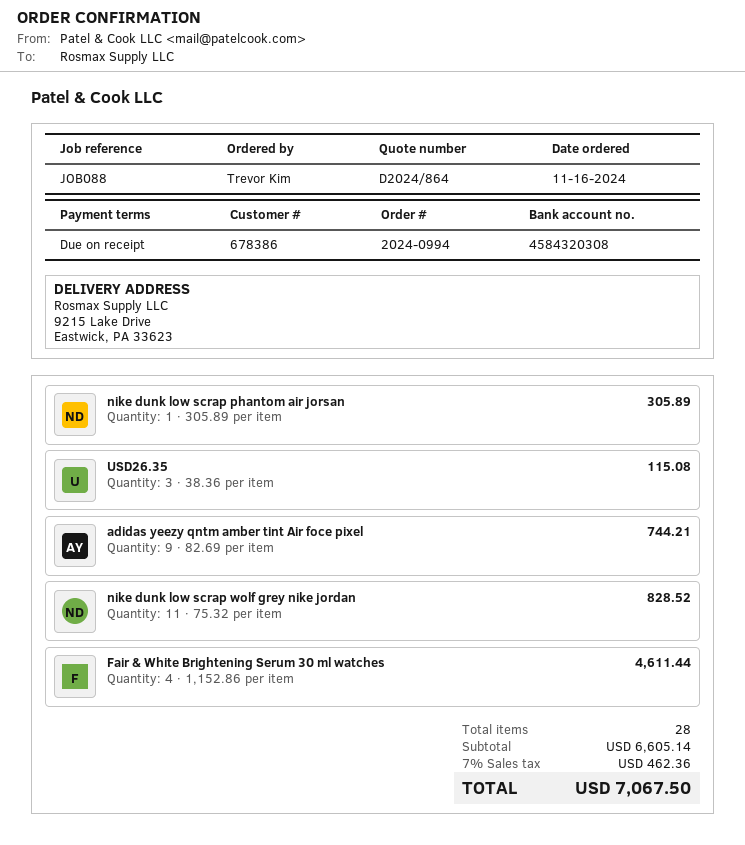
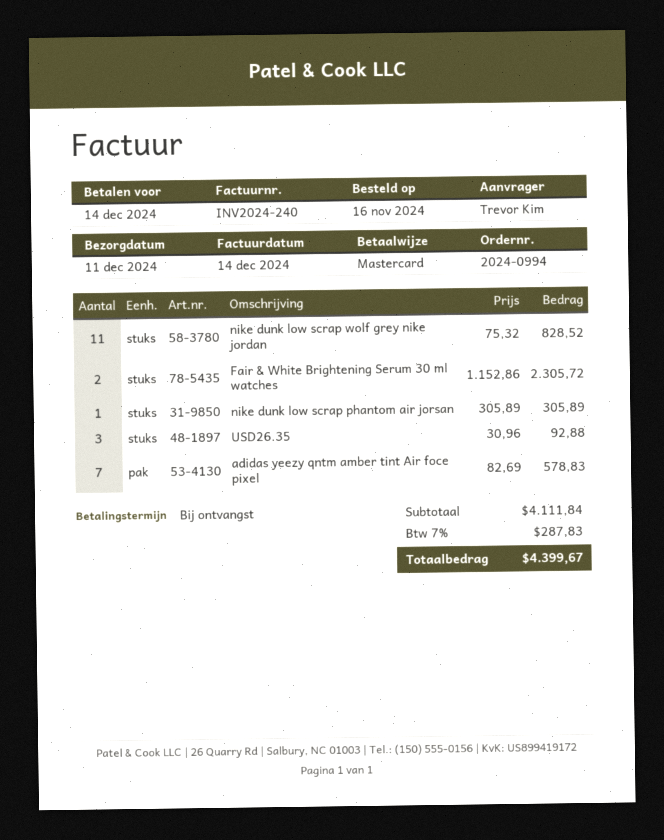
USD26.35: 3 x 38.36 = 115.08 -> 3 x 30.96 = 92.88
adidas yeezy qntm amber tint Air foce pixel: 9 x 82.69 = 744.21 -> 7 x 82.69 = 578.83
Fair & White Brightening Serum 30 ml watches: 4 x 1152.86 = 4611.44 -> 2 x 1152.86 = 2305.72
subtotal: 6605.14 -> 4111.84
tax: 7% = 462.36 -> 7% = 287.83
total: 7067.50 -> 4399.67

